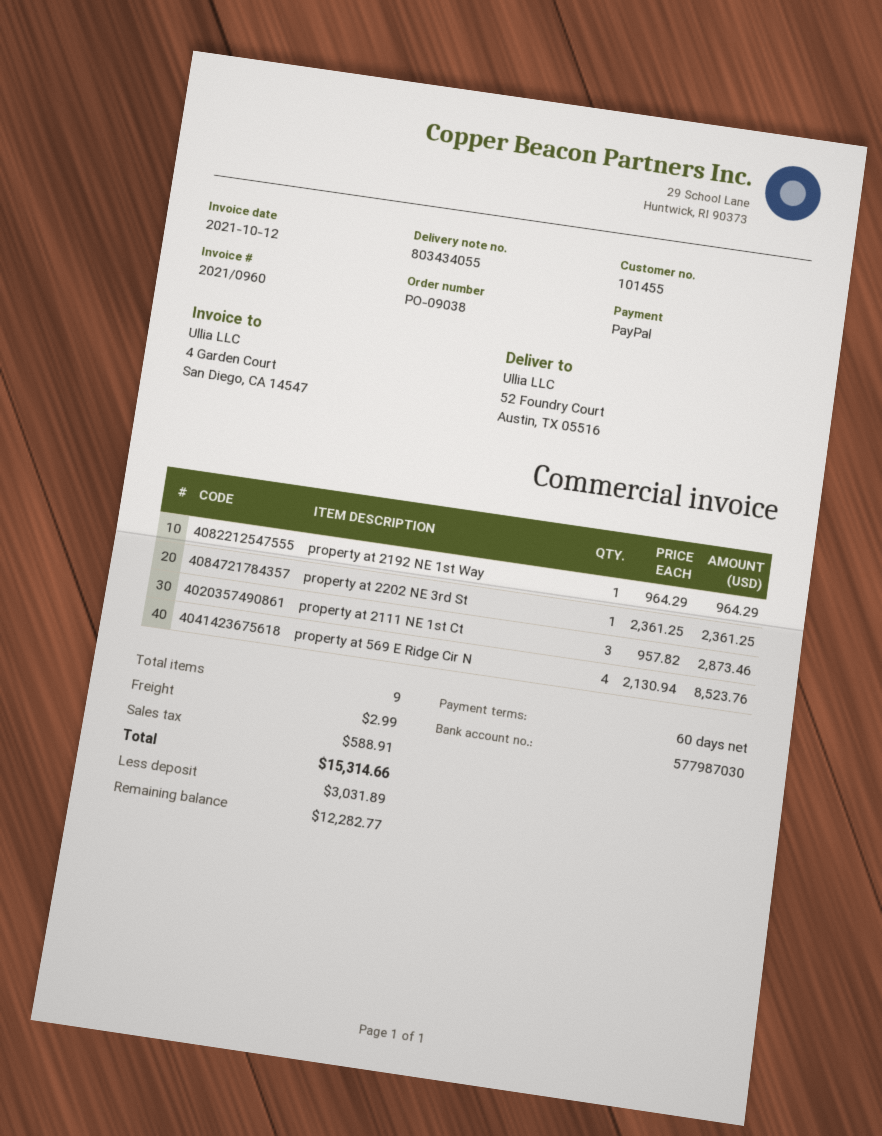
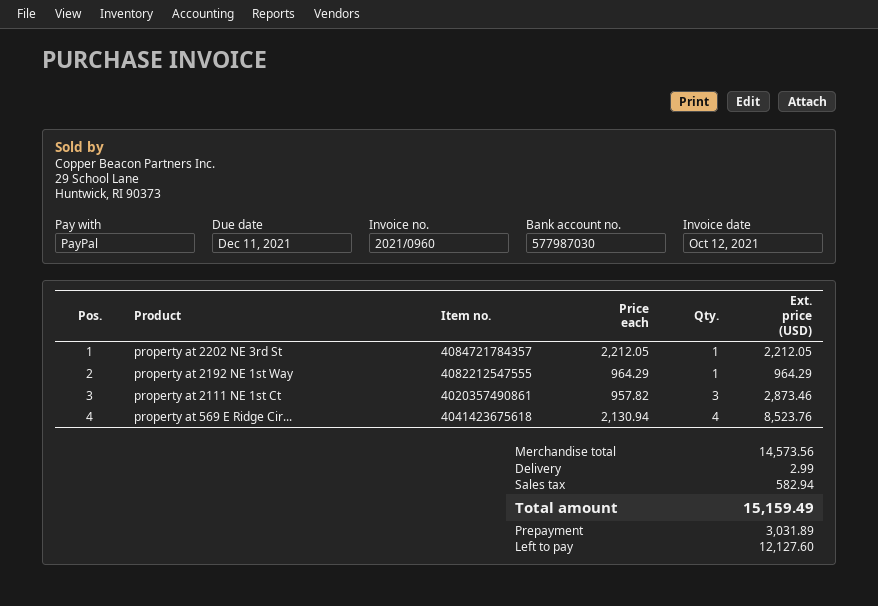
property at 2202 NE 3rd St: 1 x 2361.25 = 2361.25 -> 1 x 2212.05 = 2212.05
tax: 588.91 -> 582.94
total: 15314.66 -> 15159.49
balance: 12282.77 -> 12127.60

